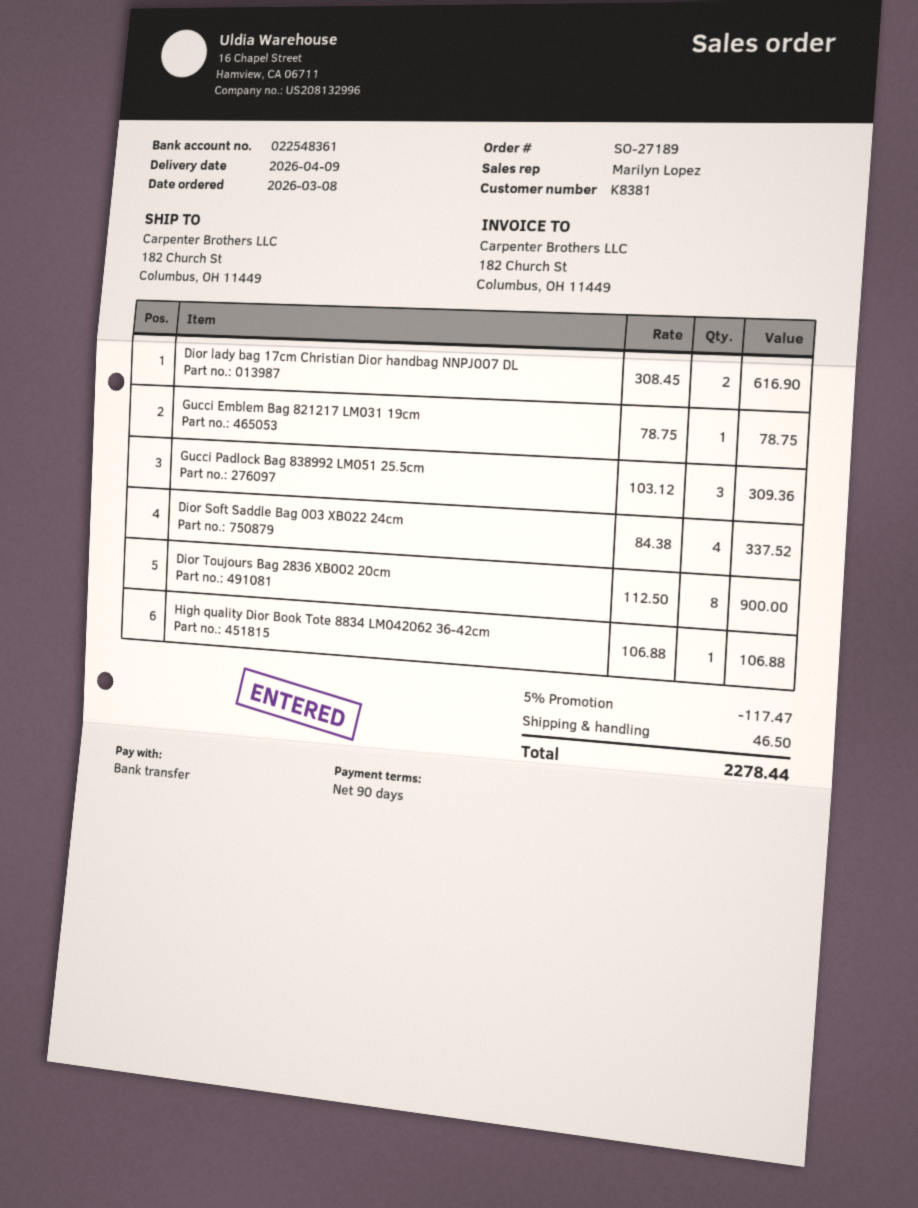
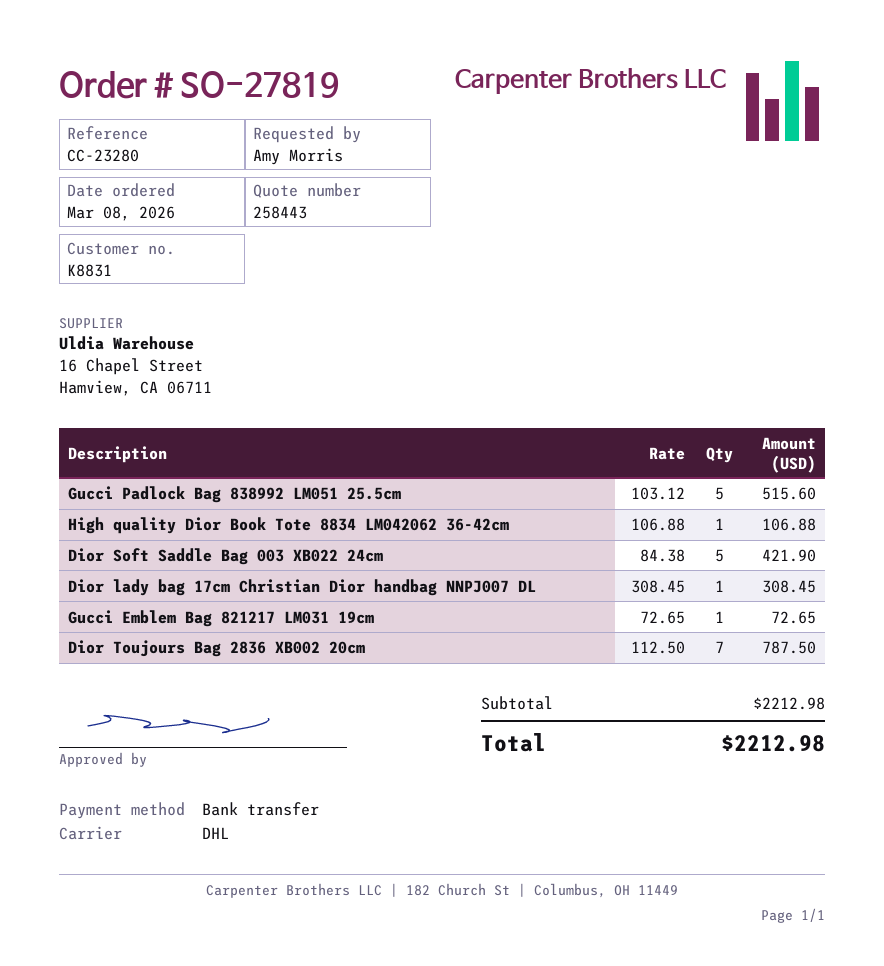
order number: SO-27189 -> SO-27819
customer number: K8381 -> K8831
Dior lady bag 17cm Christian Dior handbag NNPJ007 DL: 2 x 308.45 = 616.90 -> 1 x 308.45 = 308.45
Gucci Emblem Bag 821217 LM031 19cm: 1 x 78.75 = 78.75 -> 1 x 72.65 = 72.65
Gucci Padlock Bag 838992 LM051 25.5cm: 3 x 103.12 = 309.36 -> 5 x 103.12 = 515.60
Dior Soft Saddle Bag 003 XB022 24cm: 4 x 84.38 = 337.52 -> 5 x 84.38 = 421.90
Dior Toujours Bag 2836 XB002 20cm: 8 x 112.50 = 900.00 -> 7 x 112.50 = 787.50
discount: 5% = 117.47 -> none
shipping: 46.50 -> none
total: 2278.44 -> 2212.98

